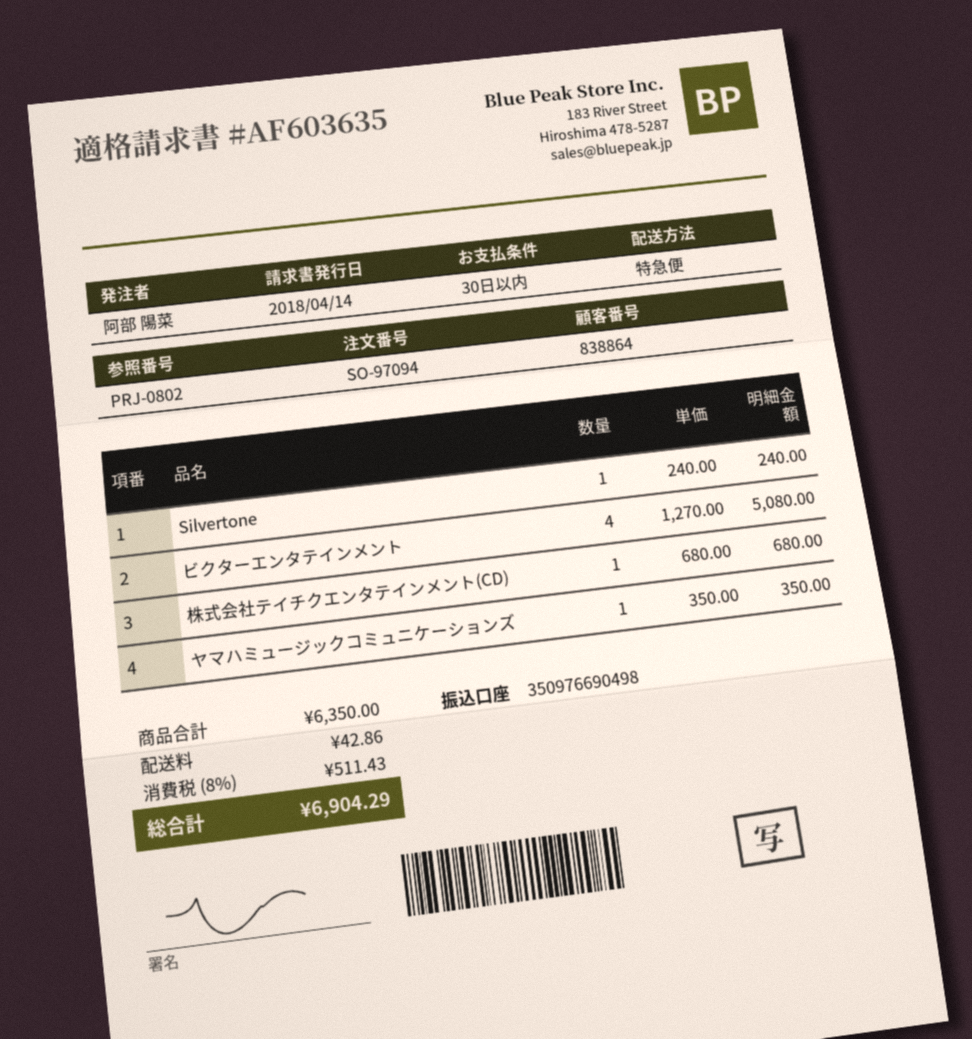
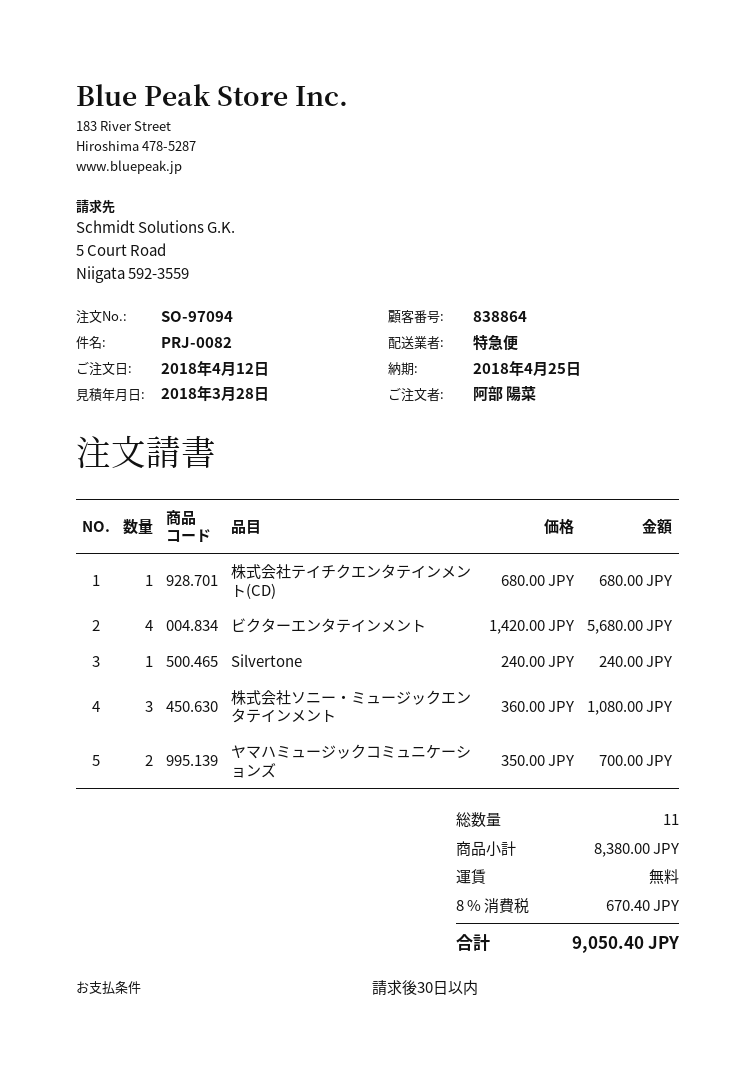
reference: PRJ-0802 -> PRJ-0082
ビクターエンタテインメント: 4 x 1270.00 = 5080.00 -> 4 x 1420.00 = 5680.00
ヤマハミュージックコミュニケーションズ: 1 x 350.00 = 350.00 -> 2 x 350.00 = 700.00
株式会社ソニー・ミュージックエンタテインメント: none -> 3 x 360.00 = 1080.00
subtotal: 6350.00 -> 8380.00
shipping: 42.86 -> 0.00
tax: 8% = 511.43 -> 8% = 670.40
total: 6904.29 -> 9050.40

